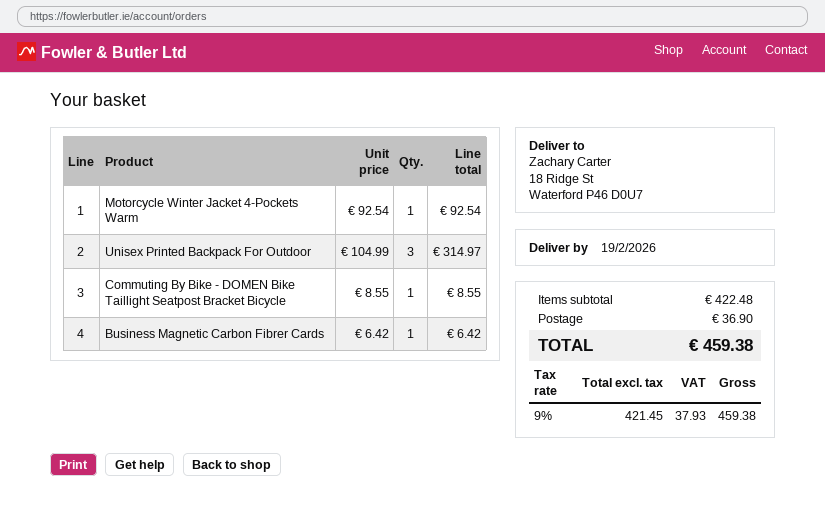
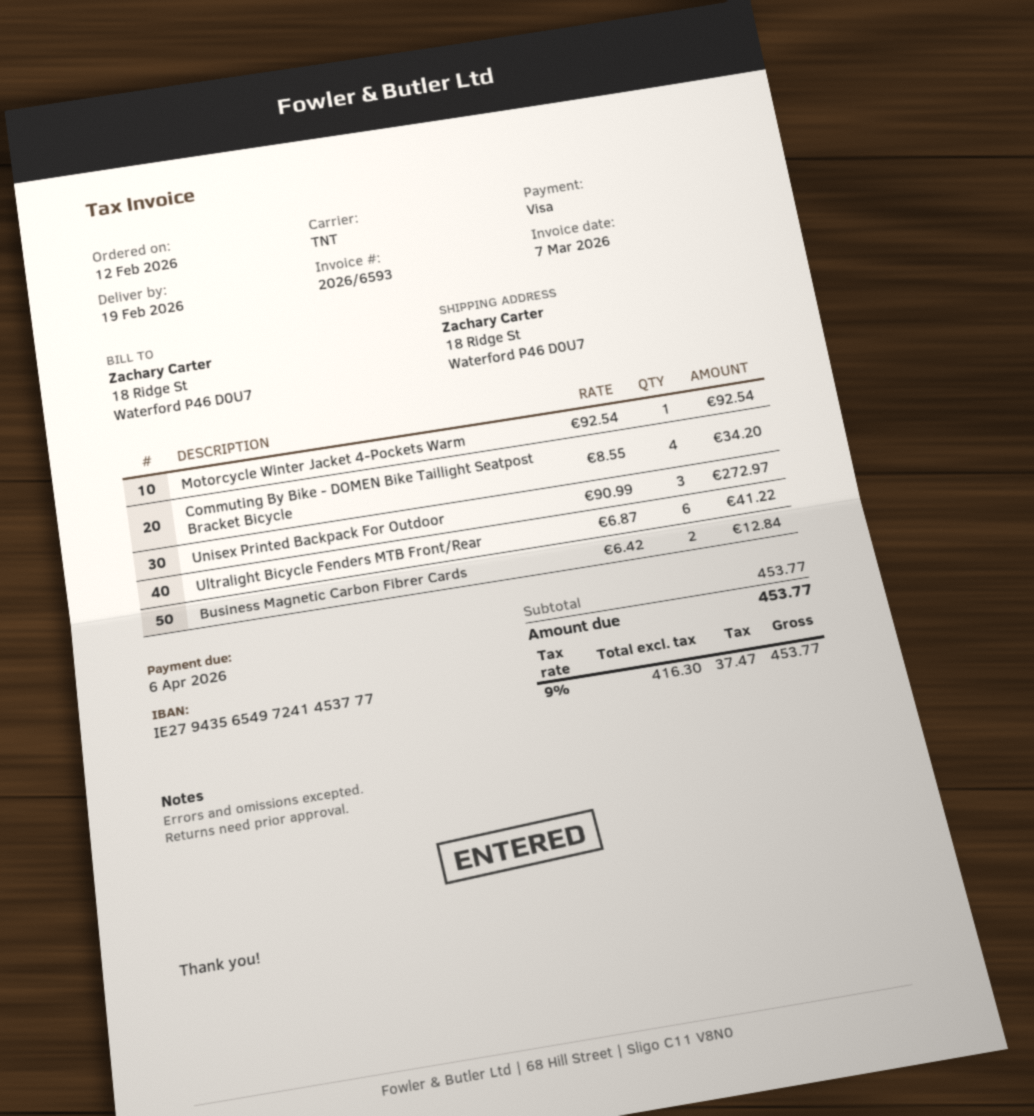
Unisex Printed Backpack For Outdoor: 3 x 104.99 = 314.97 -> 3 x 90.99 = 272.97
Commuting By Bike - DOMEN Bike Taillight Seatpost Bracket Bicycle: 1 x 8.55 = 8.55 -> 4 x 8.55 = 34.20
Business Magnetic Carbon Fibrer Cards: 1 x 6.42 = 6.42 -> 2 x 6.42 = 12.84
Ultralight Bicycle Fenders MTB Front/Rear: none -> 6 x 6.87 = 41.22
subtotal: 422.48 -> 453.77
shipping: 36.90 -> none
net: 421.45 -> 416.30
tax: 9% = 37.93 -> 9% = 37.47
total: 459.38 -> 453.77

